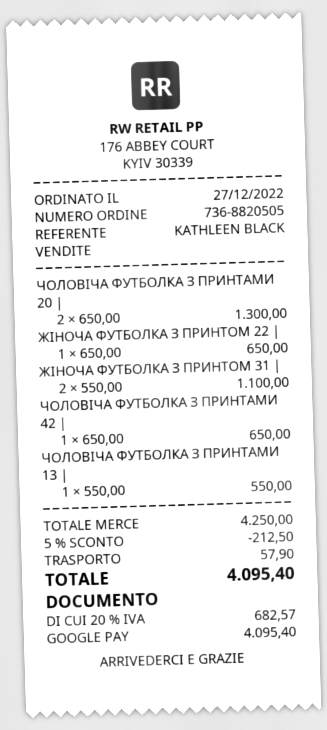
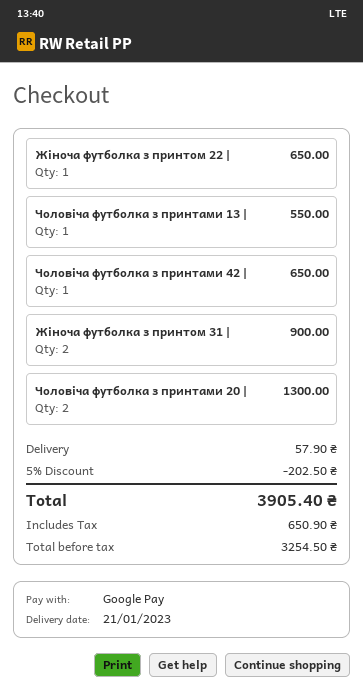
ЖІНОЧА ФУТБОЛКА З ПРИНТОМ 31 |: 2 for 1100.00 -> 2 for 900.00
discount: 5% = 212.50 -> 5% = 202.50
tax: 682.57 -> 650.90
total: 4095.40 -> 3905.40

